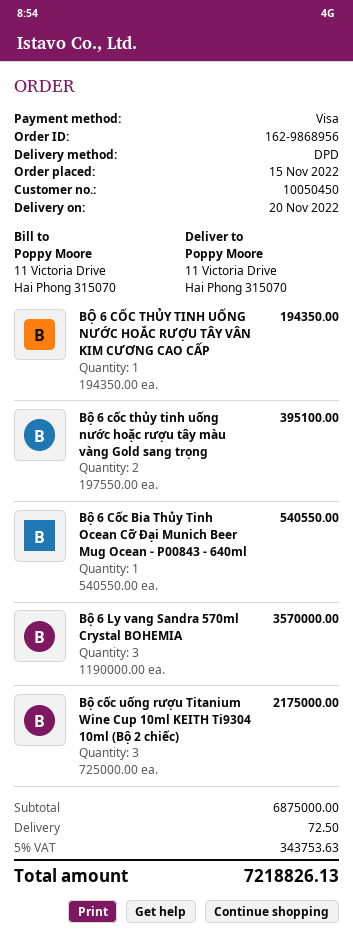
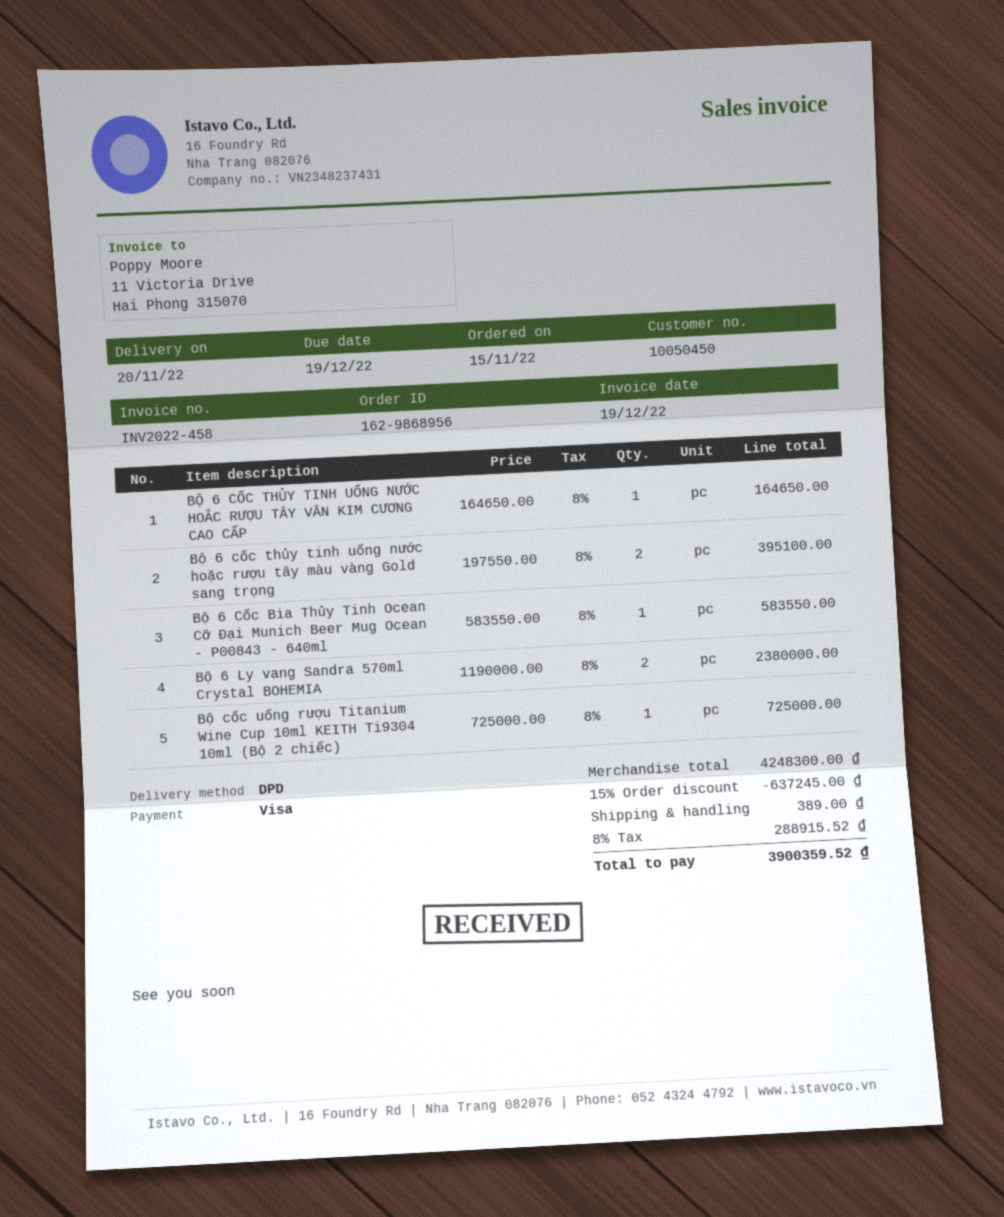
BỘ 6 CỐC THỦY TINH UỐNG NƯỚC HOẮC RƯỢU TÂY VÂN KIM CƯƠNG CAO CẤP: 1 x 194350.00 = 194350.00 -> 1 x 164650.00 = 164650.00
Bộ 6 Cốc Bia Thủy Tinh Ocean Cỡ Đại Munich Beer Mug Ocean - P00843 - 640ml: 1 x 540550.00 = 540550.00 -> 1 x 583550.00 = 583550.00
Bộ 6 Ly vang Sandra 570ml Crystal BOHEMIA: 3 x 1190000.00 = 3570000.00 -> 2 x 1190000.00 = 2380000.00
Bộ cốc uống rượu Titanium Wine Cup 10ml KEITH Ti9304 10ml (Bộ 2 chiếc): 3 x 725000.00 = 2175000.00 -> 1 x 725000.00 = 725000.00
subtotal: 6875000.00 -> 4248300.00
discount: none -> 15% = 637245.00
shipping: 72.50 -> 389.00
tax: 5% = 343753.63 -> 8% = 288915.52
total: 7218826.13 -> 3900359.52

